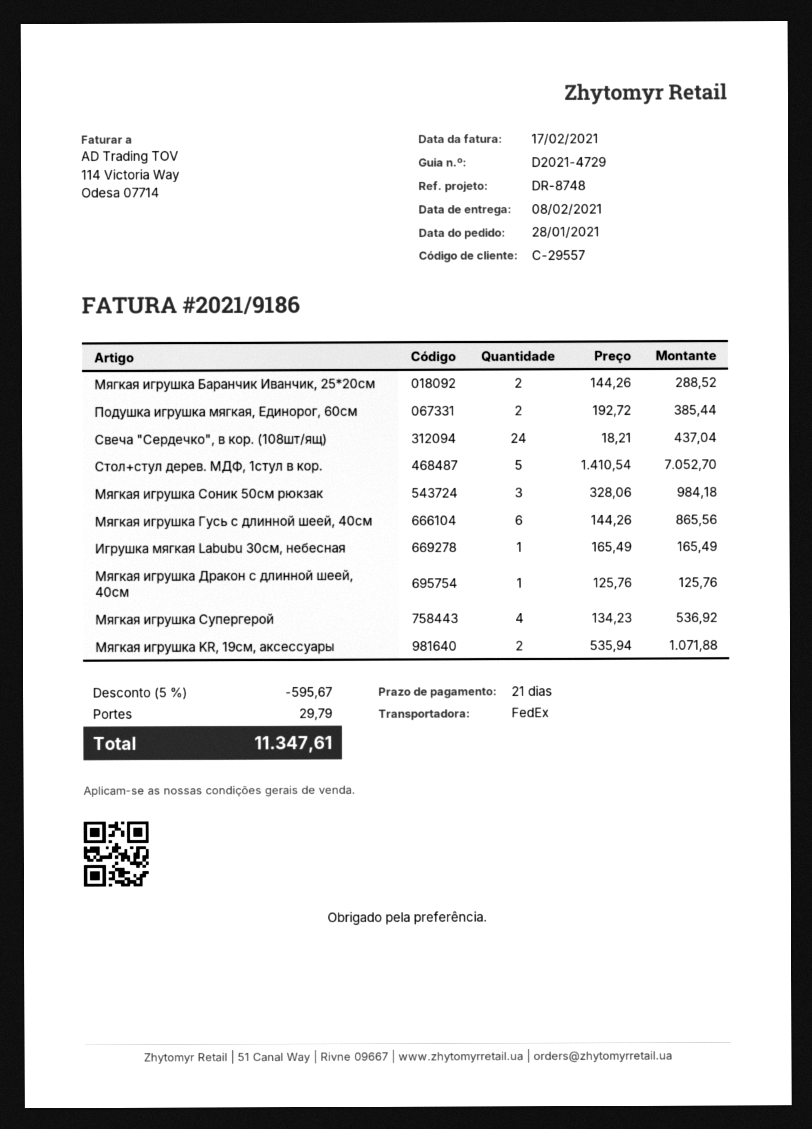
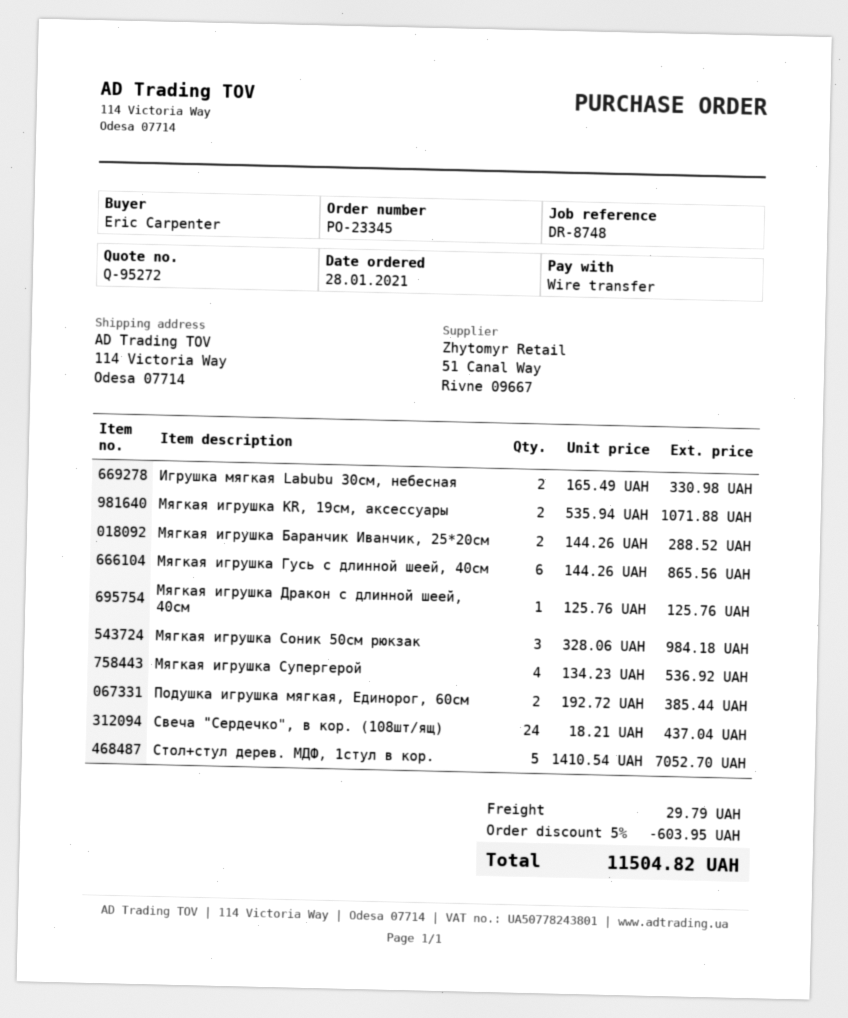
Игрушка мягкая Labubu 30см, небесная: 1 x 165.49 = 165.49 -> 2 x 165.49 = 330.98
discount: 5% = 595.67 -> 5% = 603.95
total: 11347.61 -> 11504.82

